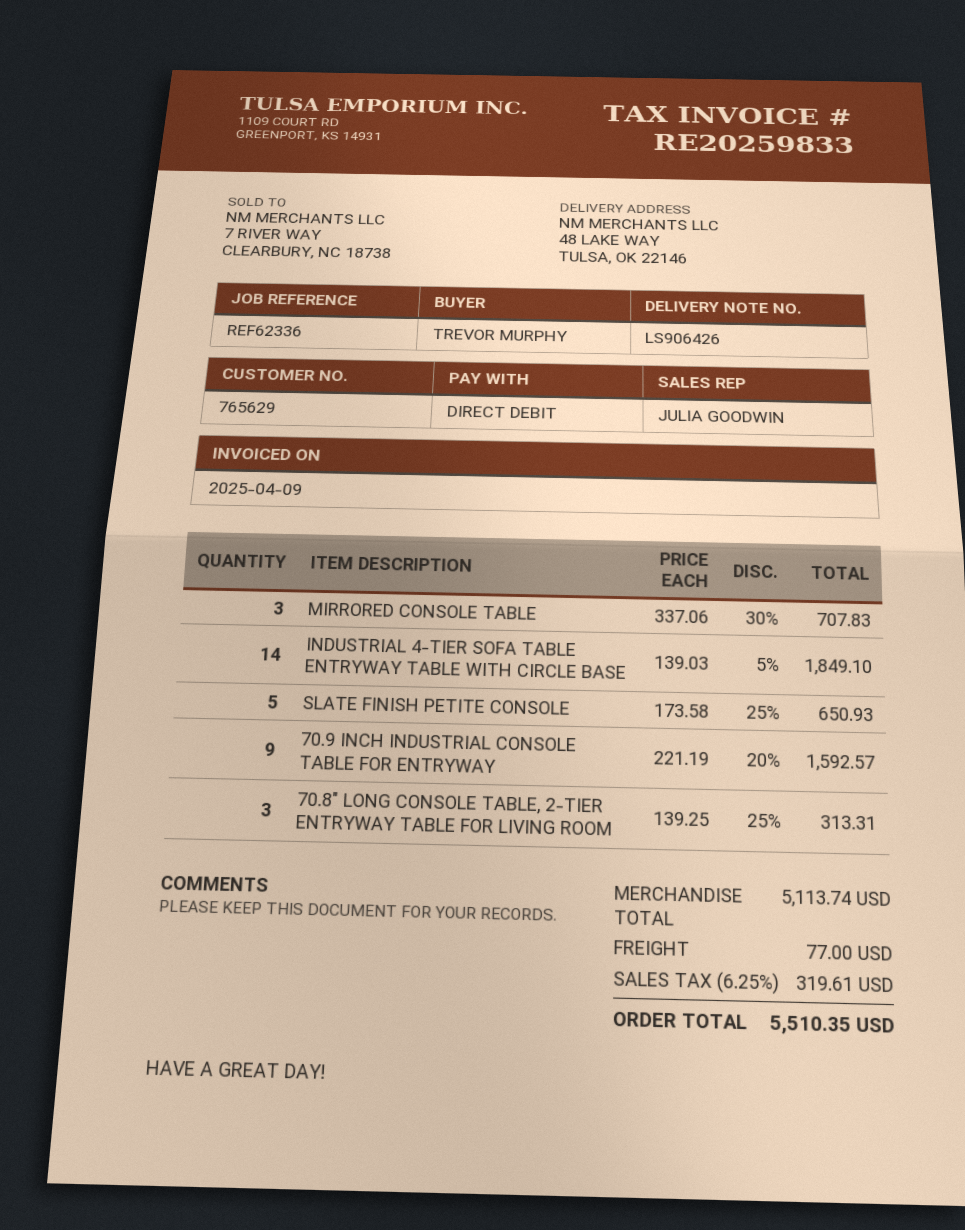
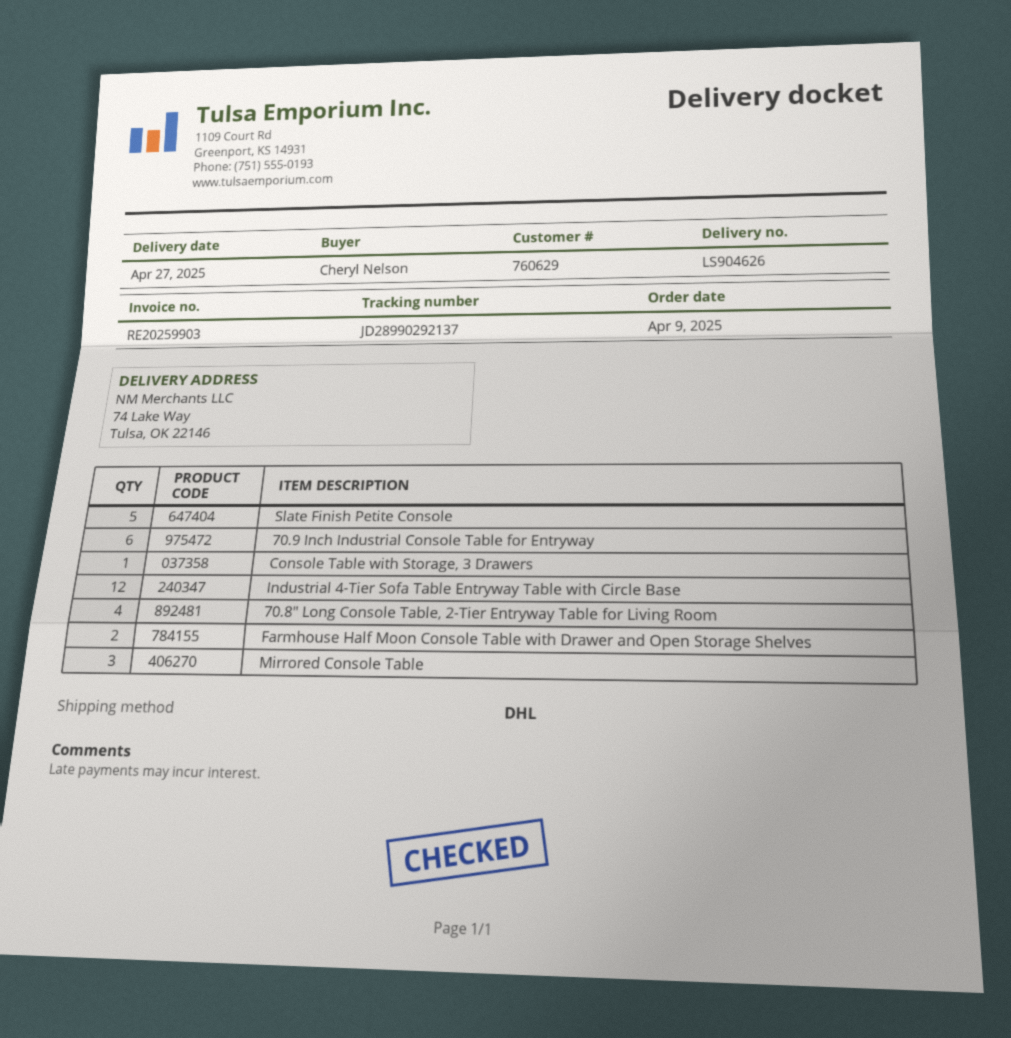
delivery note number: LS906426 -> LS904626
invoice number: RE20259833 -> RE20259903
customer number: 765629 -> 760629
ordered by: TREVOR MURPHY -> Cheryl Nelson
ship to: 48 LAKE WAY, TULSA, OK 22146 -> 74 Lake Way, Tulsa, OK 22146
INDUSTRIAL 4-TIER SOFA TABLE ENTRYWAY TABLE WITH CIRCLE BASE: 14 -> 12
70.9 INCH INDUSTRIAL CONSOLE TABLE FOR ENTRYWAY: 9 -> 6
70.8" LONG CONSOLE TABLE, 2-TIER ENTRYWAY TABLE FOR LIVING ROOM: 3 -> 4
Console Table with Storage, 3 Drawers: none -> 1
Farmhouse Half Moon Console Table with Drawer and Open Storage Shelves: none -> 2

